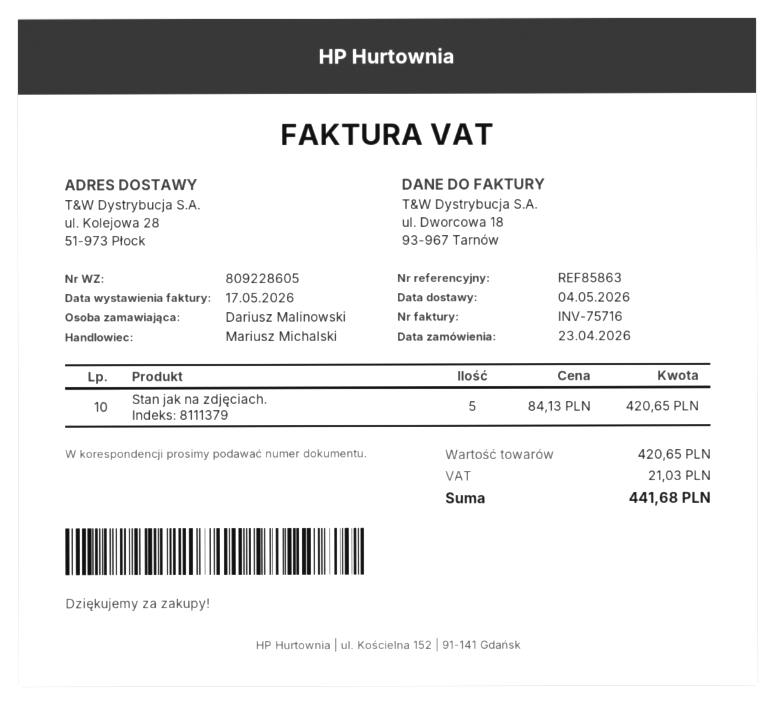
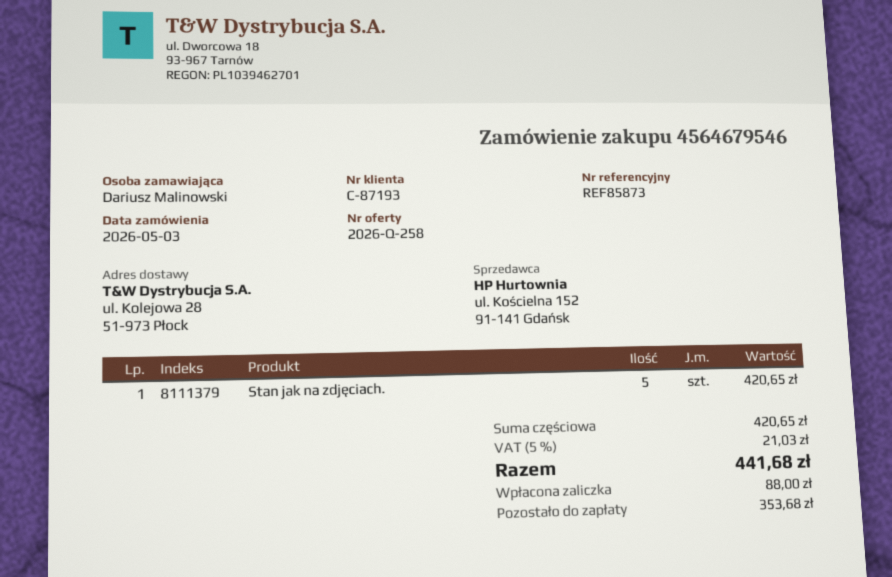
order date: 2026-04-23 -> 2026-05-03
reference: REF85863 -> REF85873

